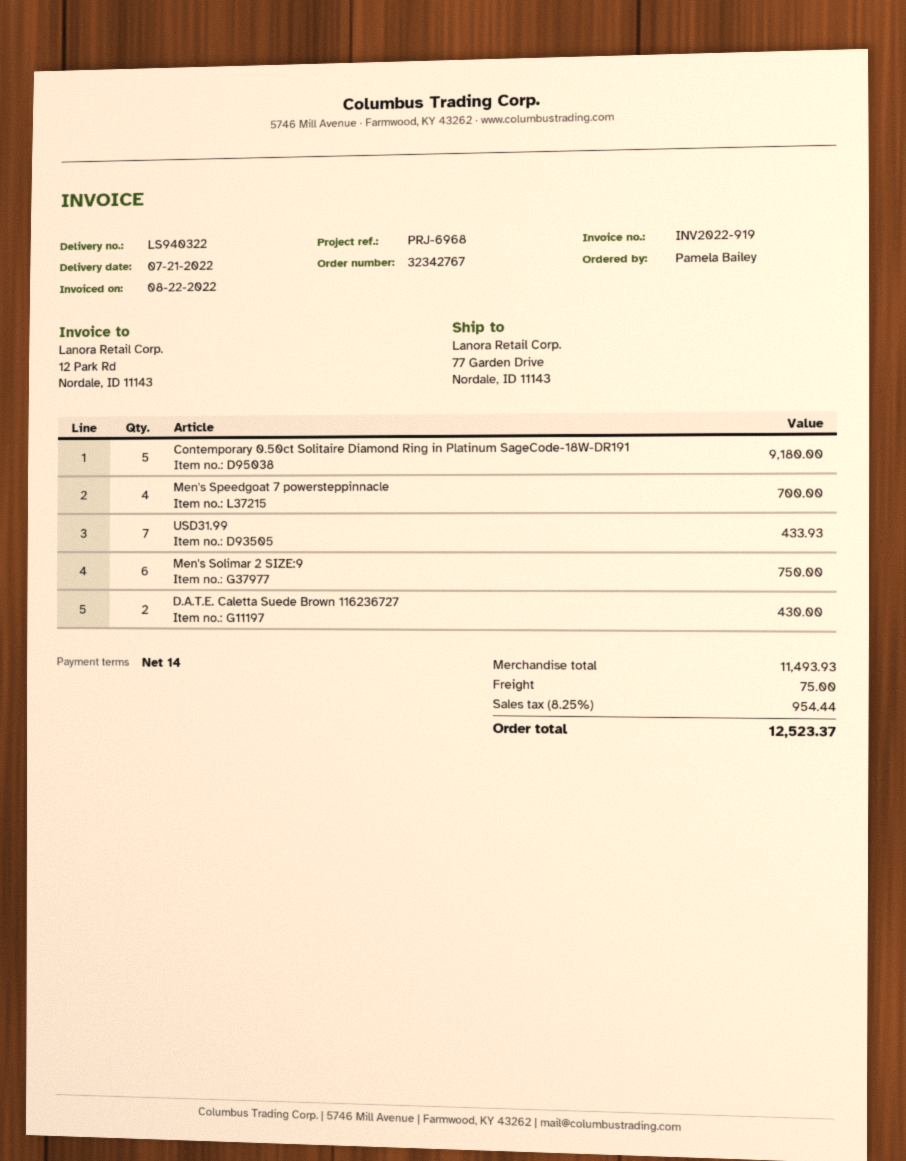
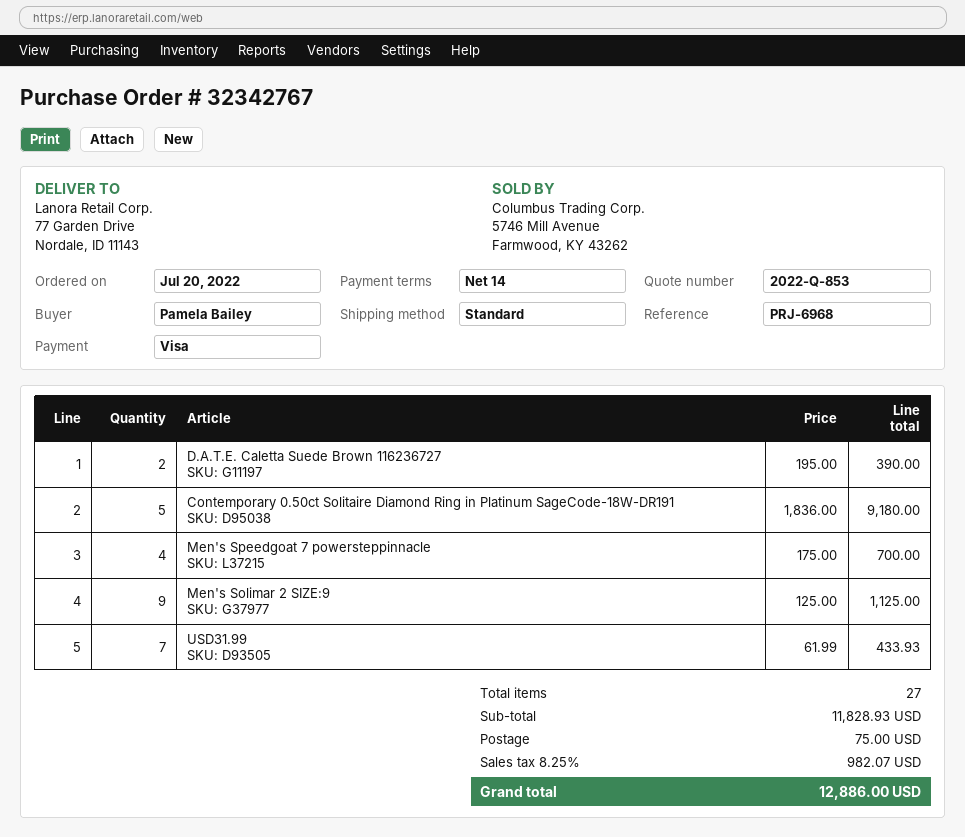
Men's Solimar 2 SIZE:9: 6 for 750.00 -> 9 for 1125.00
D.A.T.E. Caletta Suede Brown 116236727: 2 for 430.00 -> 2 for 390.00
subtotal: 11493.93 -> 11828.93
tax: 8.25% = 954.44 -> 8.25% = 982.07
total: 12523.37 -> 12886.00

